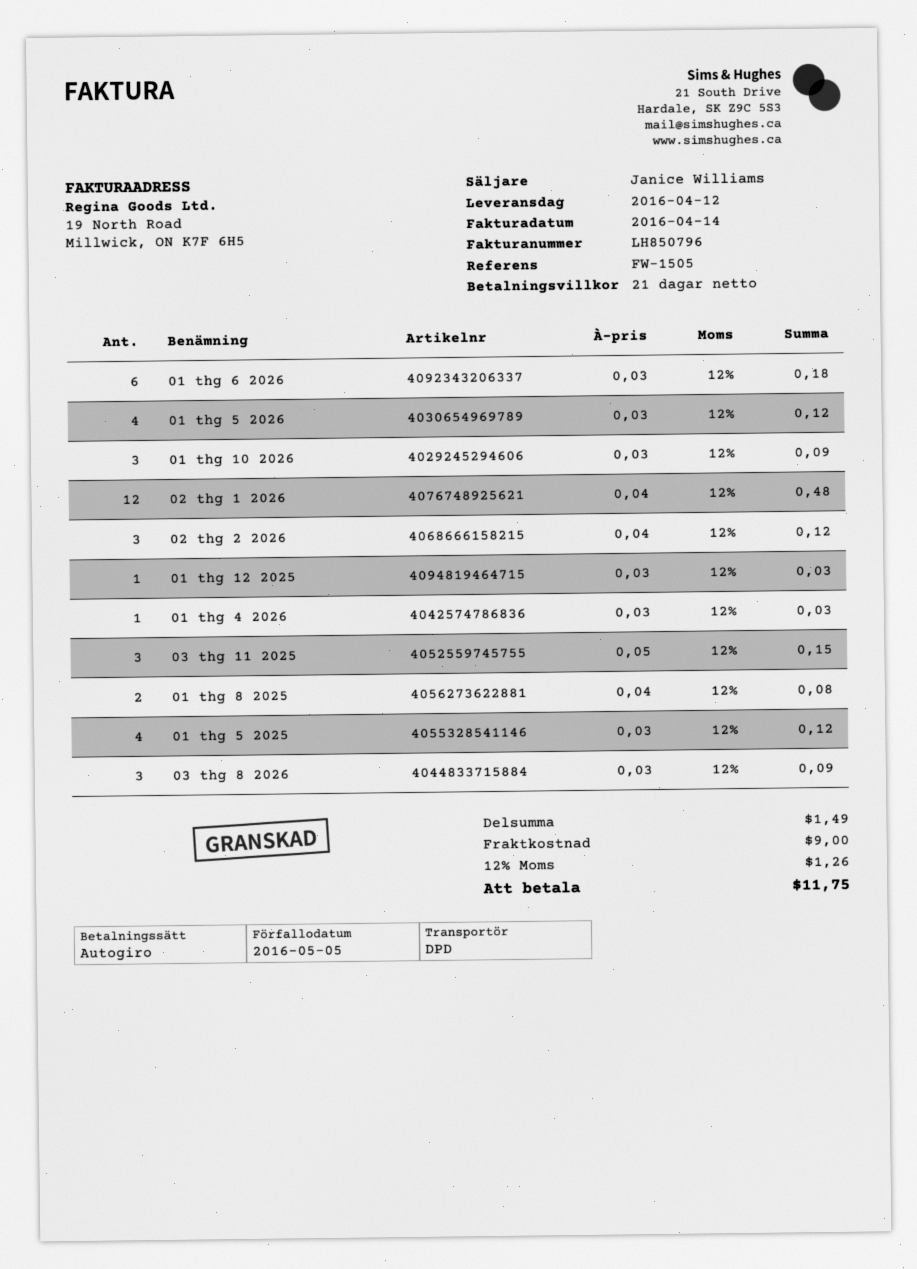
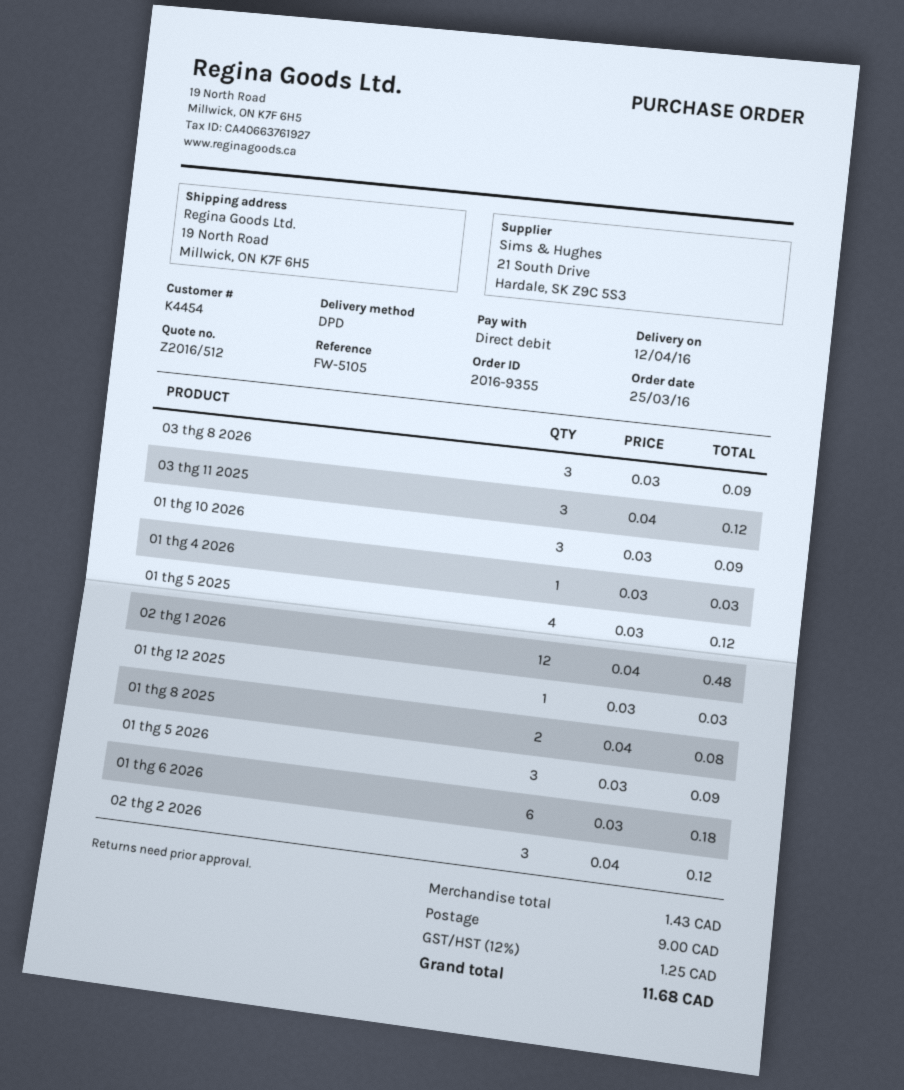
reference: FW-1505 -> FW-5105
01 thg 5 2026: 4 x 0.03 = 0.12 -> 3 x 0.03 = 0.09
03 thg 11 2025: 3 x 0.05 = 0.15 -> 3 x 0.04 = 0.12
subtotal: 1.49 -> 1.43
tax: 12% = 1.26 -> 12% = 1.25
total: 11.75 -> 11.68

